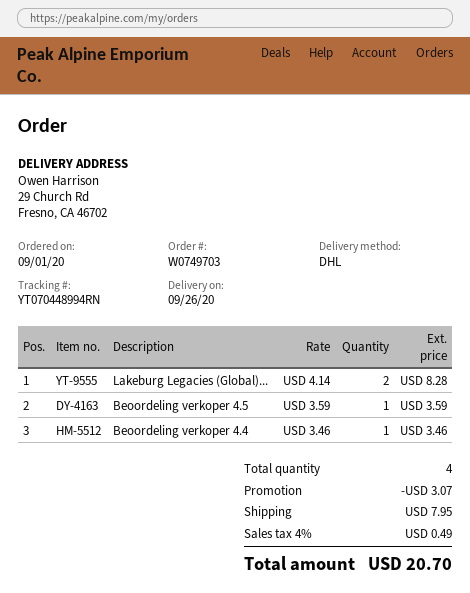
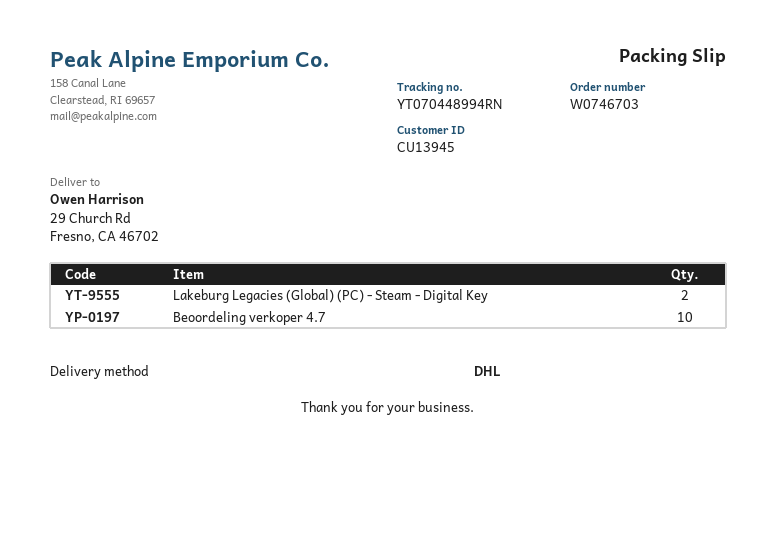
order number: W0749703 -> W0746703
Beoordeling verkoper 4.5: 1 -> none
Beoordeling verkoper 4.4: 1 -> none
Beoordeling verkoper 4.7: none -> 10

